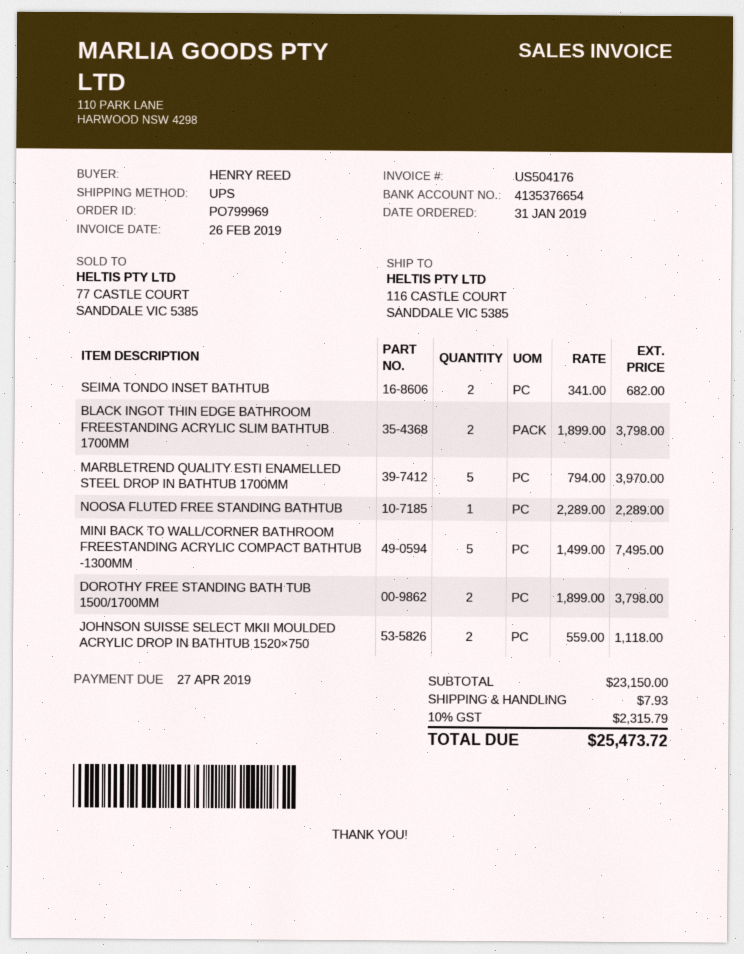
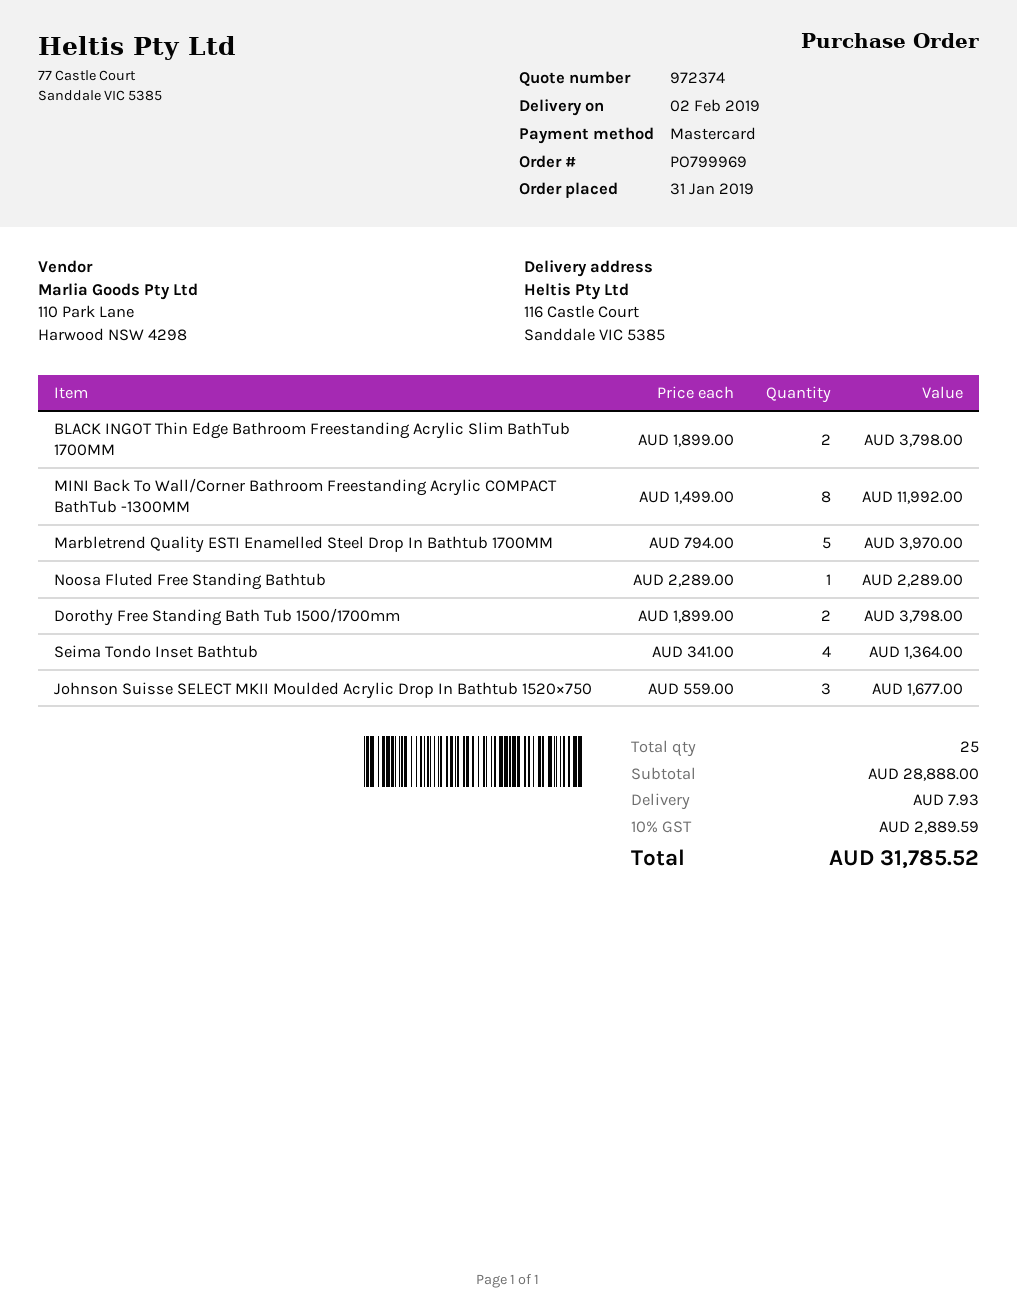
SEIMA TONDO INSET BATHTUB: 2 x 341.00 = 682.00 -> 4 x 341.00 = 1364.00
MINI BACK TO WALL/CORNER BATHROOM FREESTANDING ACRYLIC COMPACT BATHTUB -1300MM: 5 x 1499.00 = 7495.00 -> 8 x 1499.00 = 11992.00
JOHNSON SUISSE SELECT MKII MOULDED ACRYLIC DROP IN BATHTUB 1520×750: 2 x 559.00 = 1118.00 -> 3 x 559.00 = 1677.00
subtotal: 23150.00 -> 28888.00
tax: 10% = 2315.79 -> 10% = 2889.59
total: 25473.72 -> 31785.52

